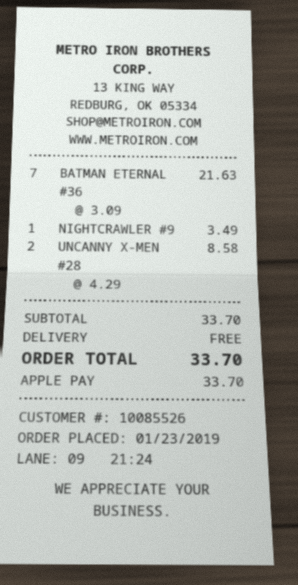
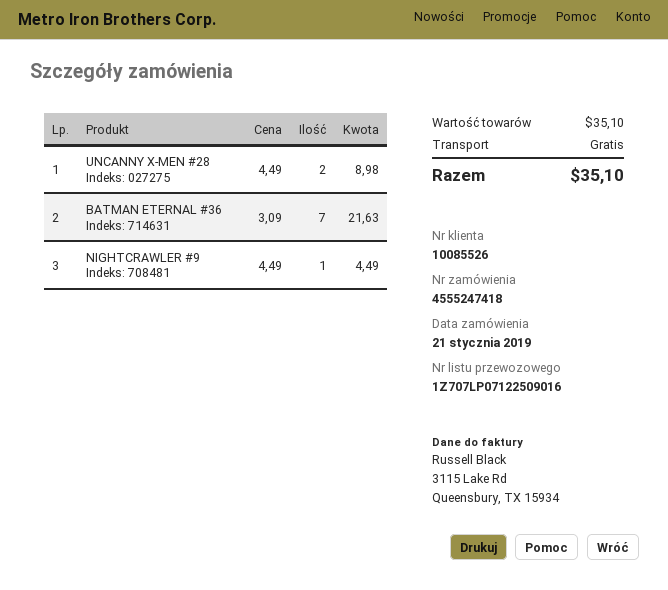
order date: 2019-01-23 -> 2019-01-21
NIGHTCRAWLER #9: 1 x 3.49 = 3.49 -> 1 x 4.49 = 4.49
UNCANNY X-MEN #28: 2 x 4.29 = 8.58 -> 2 x 4.49 = 8.98
subtotal: 33.70 -> 35.10
total: 33.70 -> 35.10

